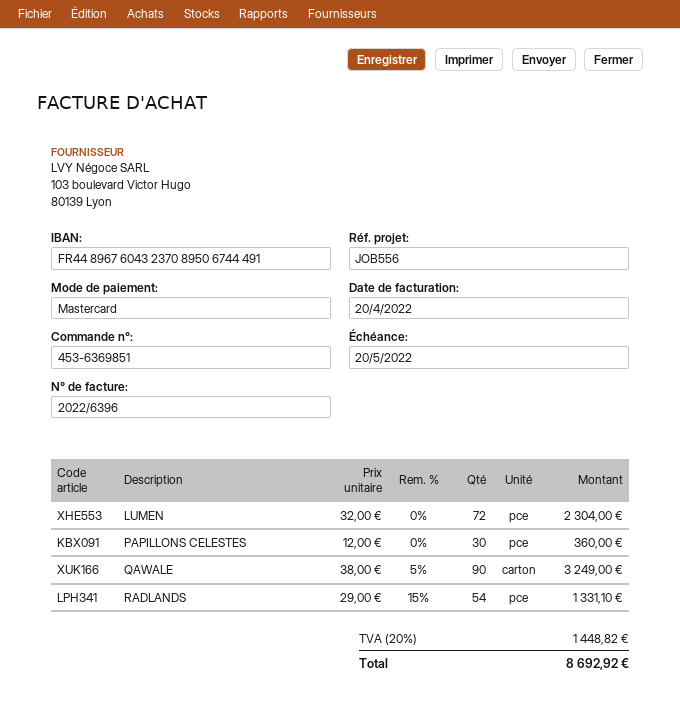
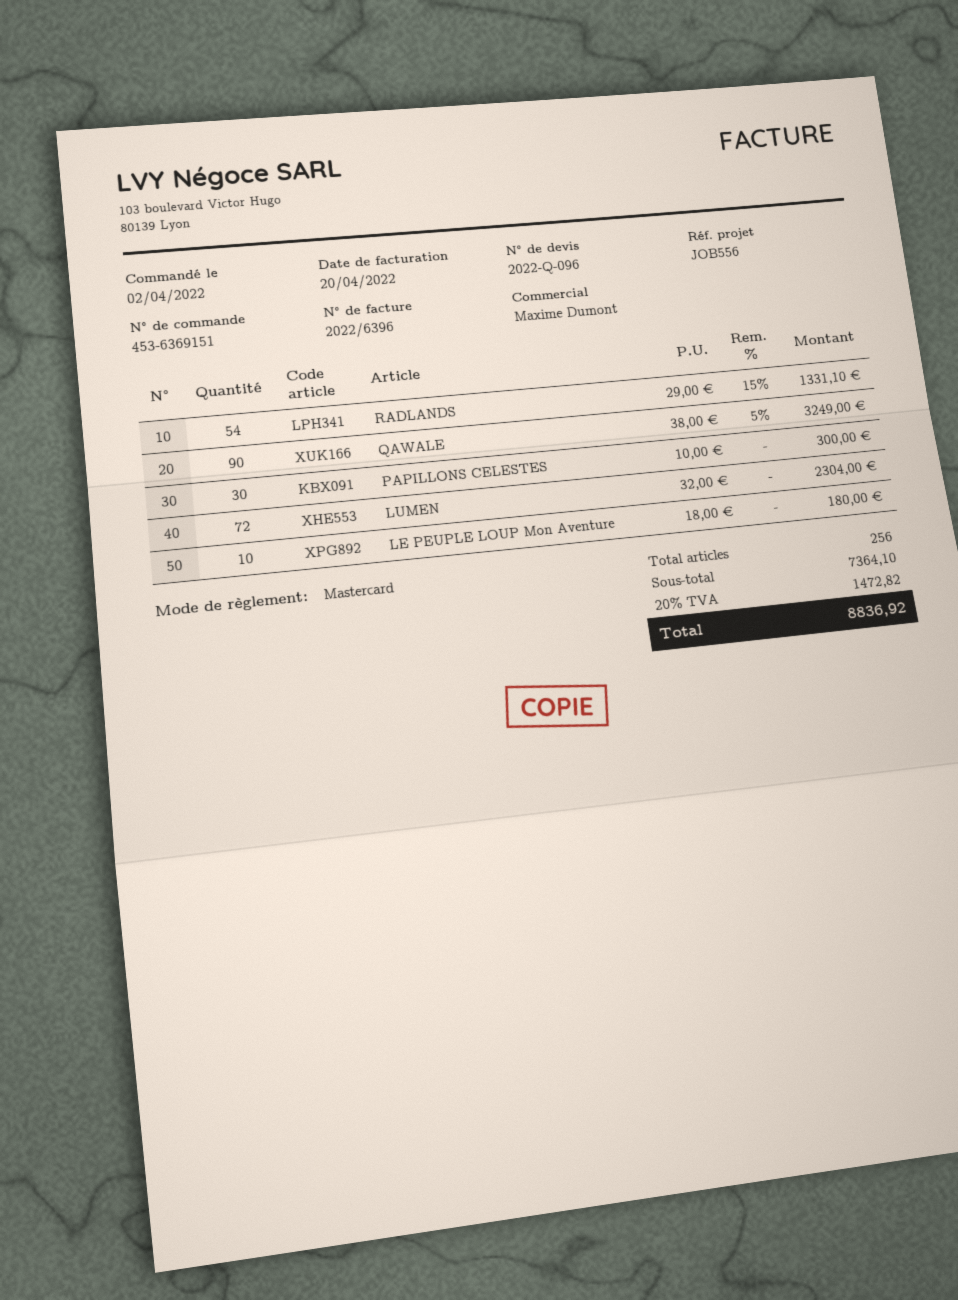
order number: 453-6369851 -> 453-6369151
PAPILLONS CELESTES: 30 x 12.00 = 360.00 -> 30 x 10.00 = 300.00
LE PEUPLE LOUP Mon Aventure: none -> 10 x 18.00 = 180.00
tax: 20% = 1448.82 -> 20% = 1472.82
total: 8692.92 -> 8836.92

